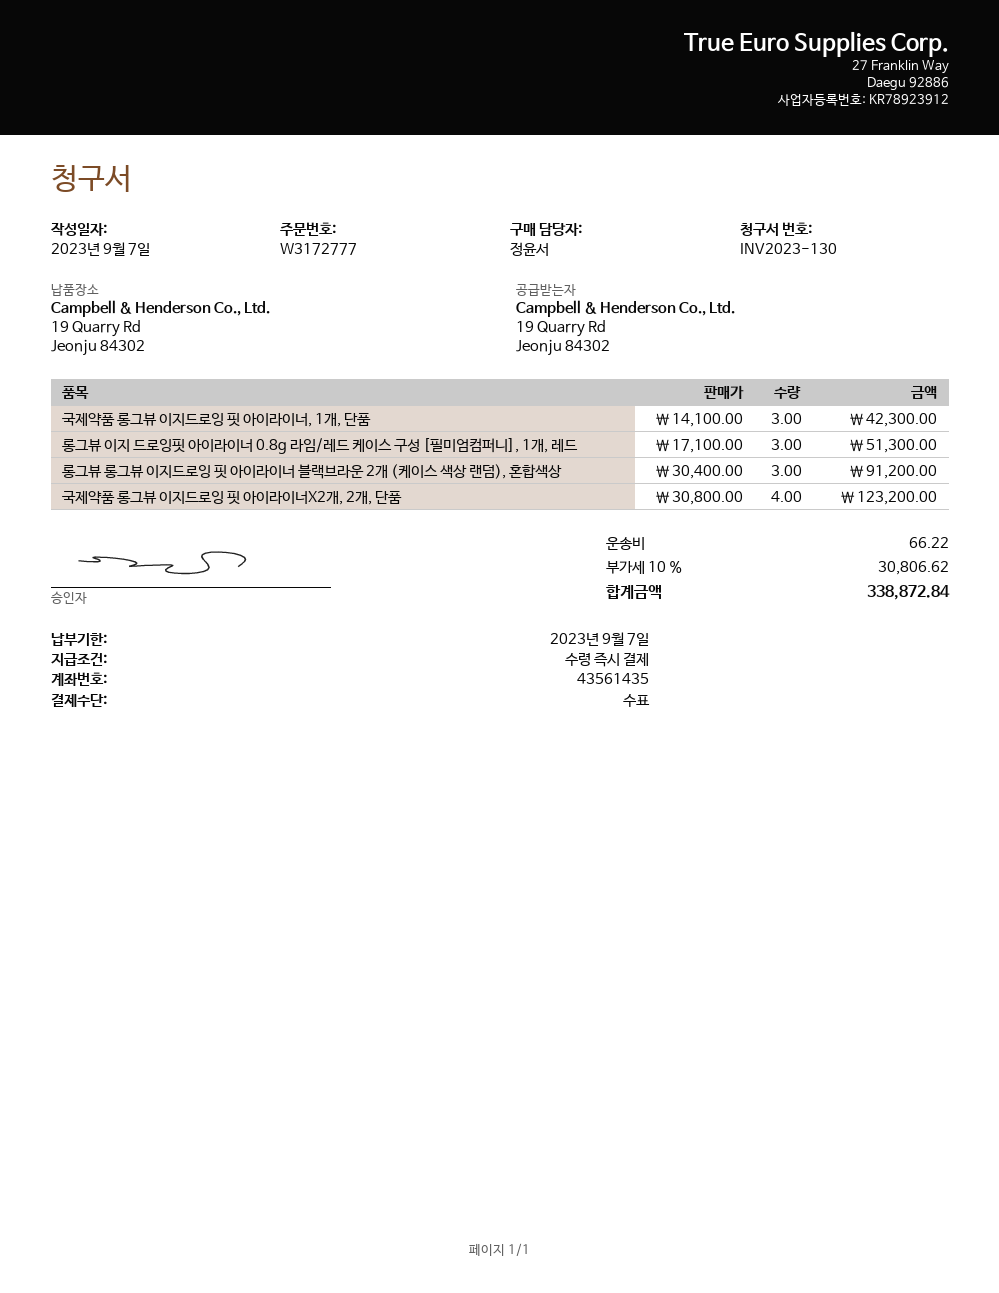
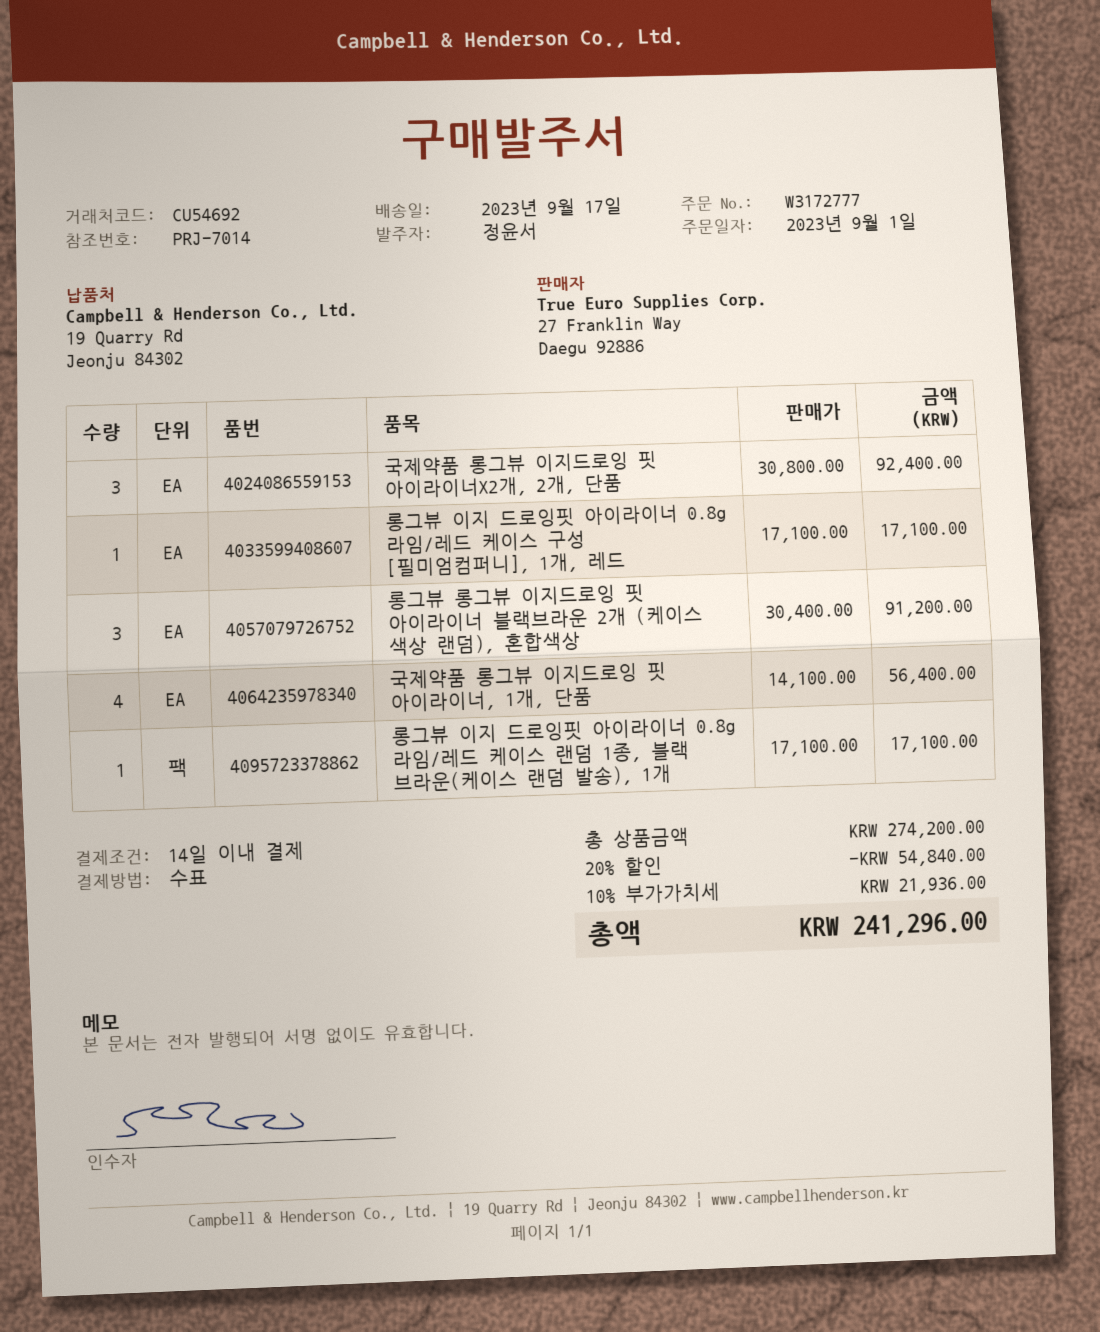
payment terms: on receipt -> 14 days
국제약품 롱그뷰 이지드로잉 핏 아이라이너, 1개, 단품: 3 x 14100.00 = 42300.00 -> 4 x 14100.00 = 56400.00
롱그뷰 이지 드로잉핏 아이라이너 0.8g 라임/레드 케이스 구성 [필미엄컴퍼니], 1개, 레드: 3 x 17100.00 = 51300.00 -> 1 x 17100.00 = 17100.00
국제약품 롱그뷰 이지드로잉 핏 아이라이너X2개, 2개, 단품: 4 x 30800.00 = 123200.00 -> 3 x 30800.00 = 92400.00
롱그뷰 이지 드로잉핏 아이라이너 0.8g 라임/레드 케이스 랜덤 1종, 블랙 브라운(케이스 랜덤 발송), 1개: none -> 1 x 17100.00 = 17100.00
discount: none -> 20% = 54840.00
shipping: 66.22 -> none
tax: 10% = 30806.62 -> 10% = 21936.00
total: 338872.84 -> 241296.00

